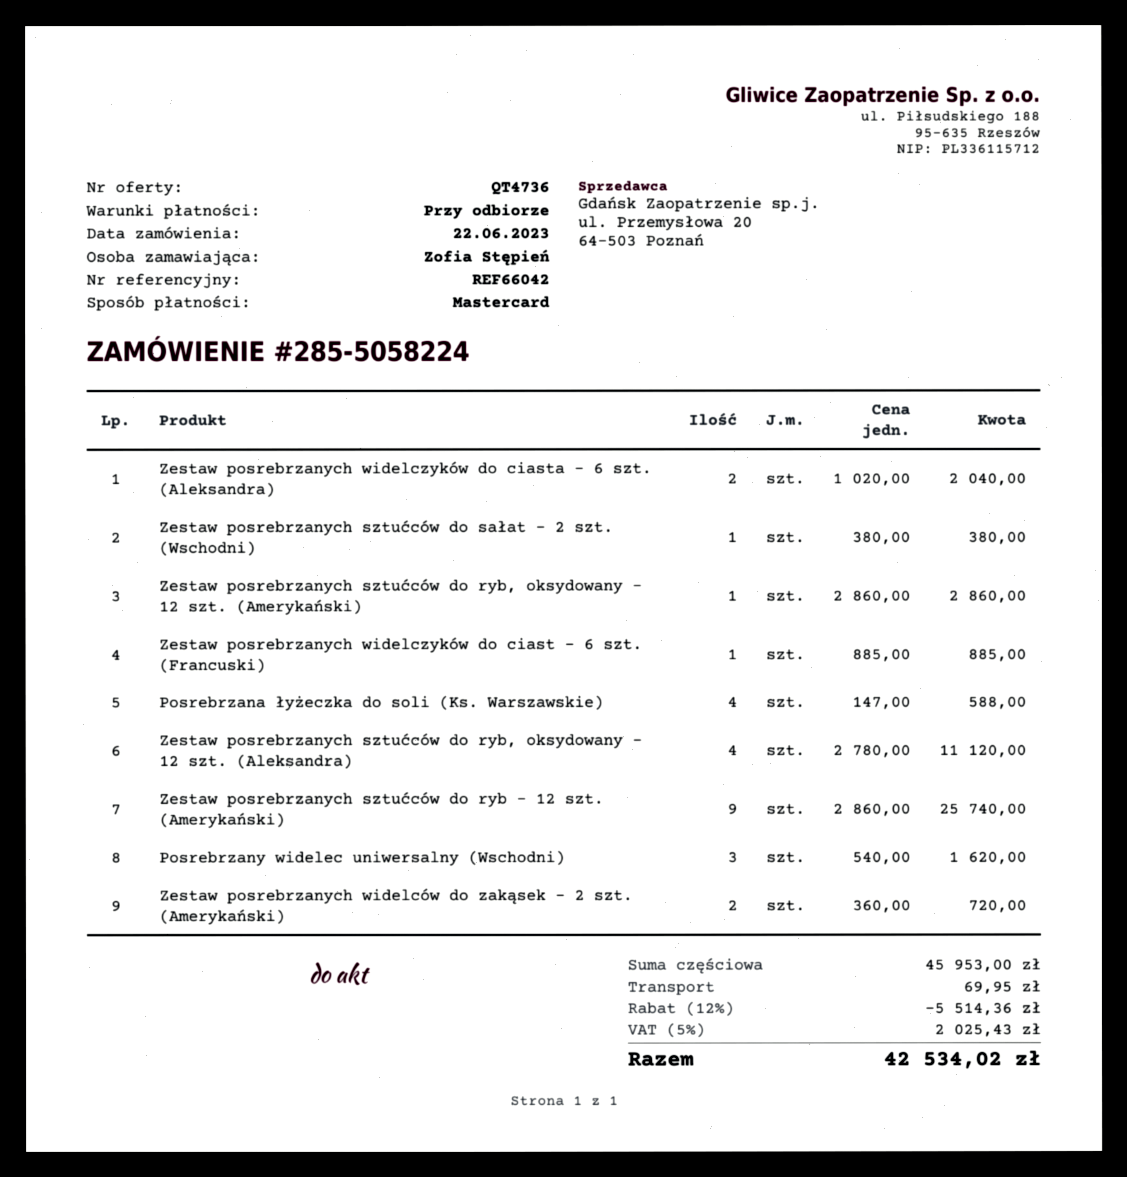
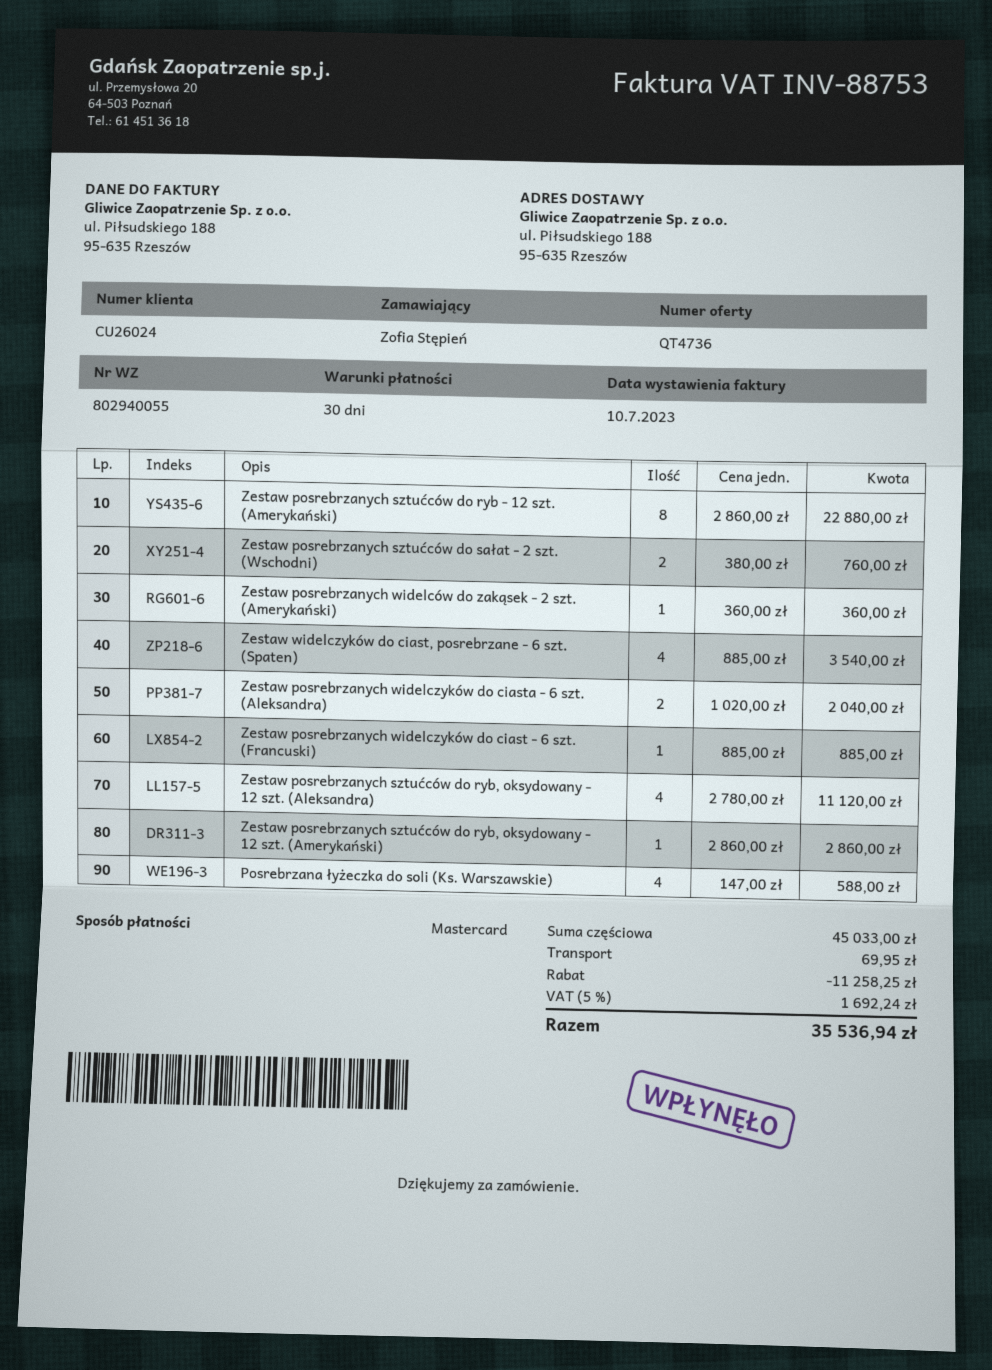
payment terms: on receipt -> 30 days
Zestaw posrebrzanych sztućców do sałat - 2 szt. (Wschodni): 1 x 380.00 = 380.00 -> 2 x 380.00 = 760.00
Zestaw posrebrzanych sztućców do ryb - 12 szt. (Amerykański): 9 x 2860.00 = 25740.00 -> 8 x 2860.00 = 22880.00
Posrebrzany widelec uniwersalny (Wschodni): 3 x 540.00 = 1620.00 -> none
Zestaw posrebrzanych widelców do zakąsek - 2 szt. (Amerykański): 2 x 360.00 = 720.00 -> 1 x 360.00 = 360.00
Zestaw widelczyków do ciast, posrebrzane - 6 szt. (Spaten): none -> 4 x 885.00 = 3540.00
subtotal: 45953.00 -> 45033.00
discount: 5514.36 -> 11258.25
tax: 5% = 2025.43 -> 5% = 1692.24
total: 42534.02 -> 35536.94

